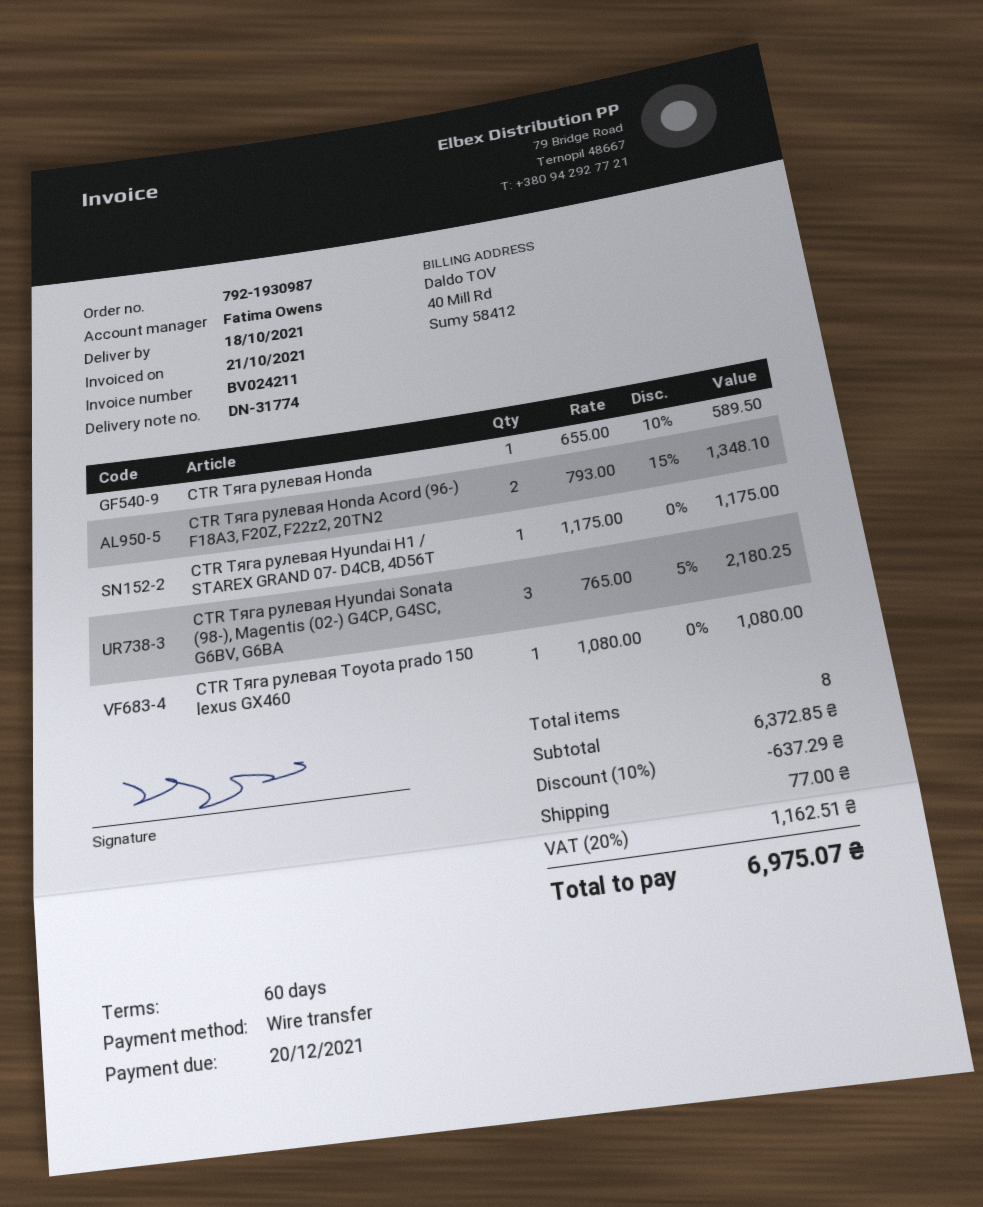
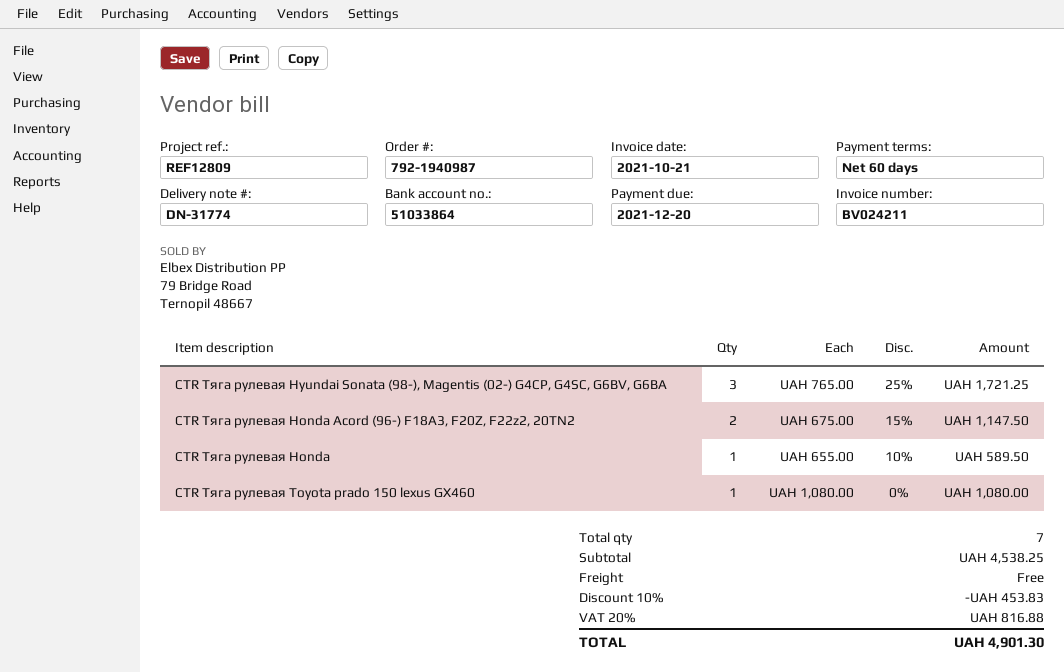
order number: 792-1930987 -> 792-1940987
CTR Тяга рулевая Honda Acord (96-) F18A3, F20Z, F22z2, 20TN2: 2 x 793.00 - 15% = 1348.10 -> 2 x 675.00 - 15% = 1147.50
CTR Тяга рулевая Hyundai H1 / STAREX GRAND 07- D4CB, 4D56T: 1 x 1175.00 = 1175.00 -> none
CTR Тяга рулевая Hyundai Sonata (98-), Magentis (02-) G4CP, G4SC, G6BV, G6BA: 3 x 765.00 - 5% = 2180.25 -> 3 x 765.00 - 25% = 1721.25
total quantity: 8 -> 7
subtotal: 6372.85 -> 4538.25
discount: 10% = 637.29 -> 10% = 453.83
shipping: 77.00 -> 0.00
tax: 20% = 1162.51 -> 20% = 816.88
total: 6975.07 -> 4901.30

